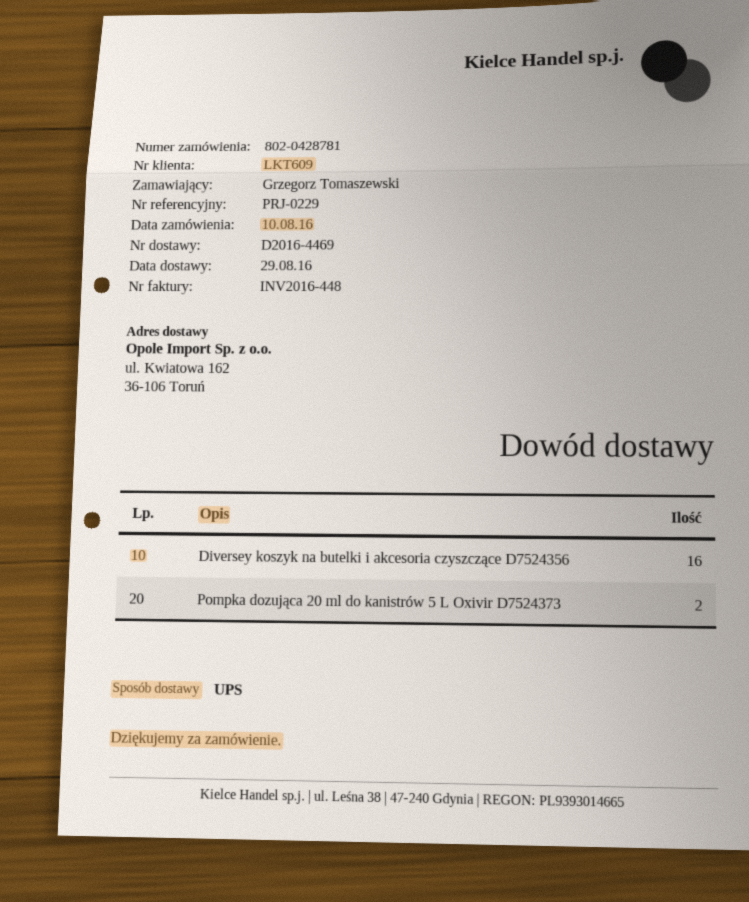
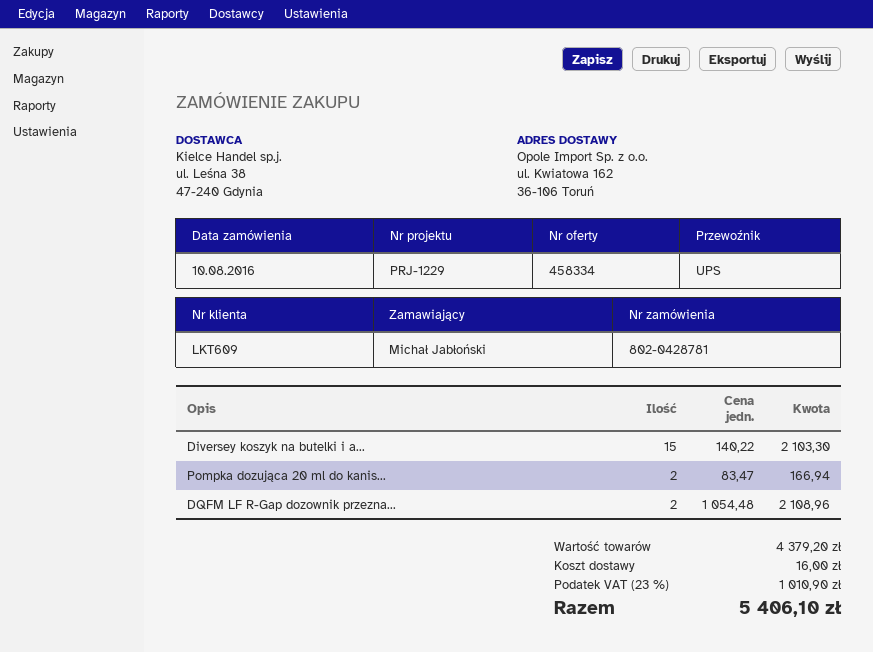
reference: PRJ-0229 -> PRJ-1229
ordered by: Grzegorz Tomaszewski -> Michał Jabłoński
Diversey koszyk na butelki i akcesoria czyszczące D7524356: 16 -> 15
DQFM LF R-Gap dozownik przezna...: none -> 2

